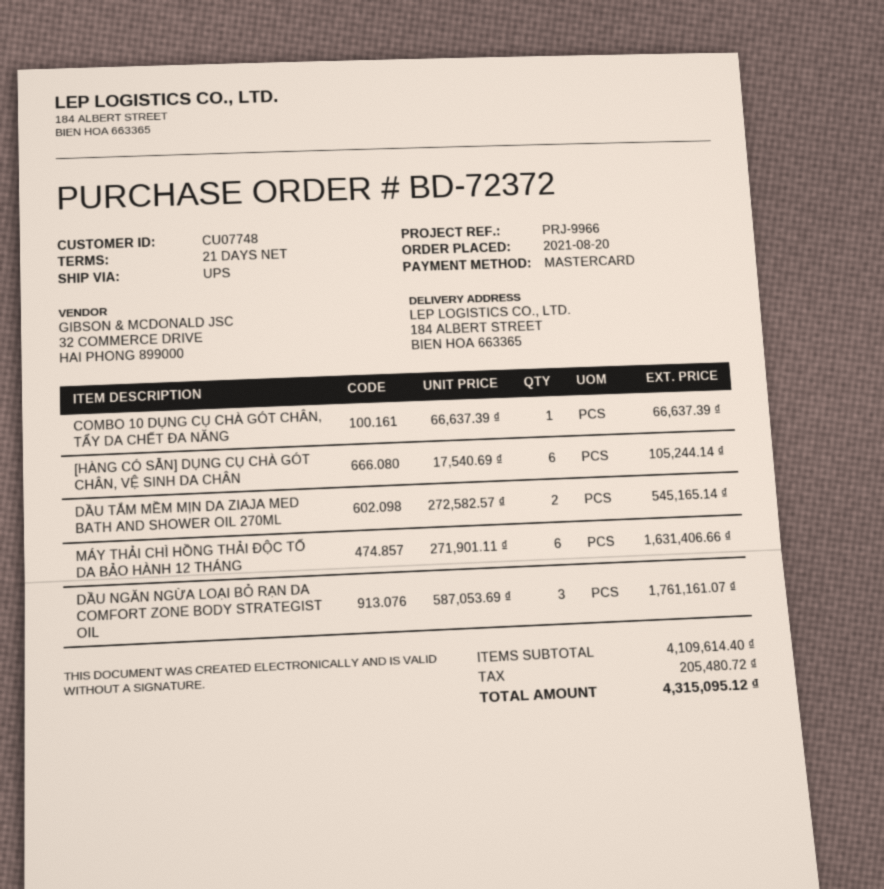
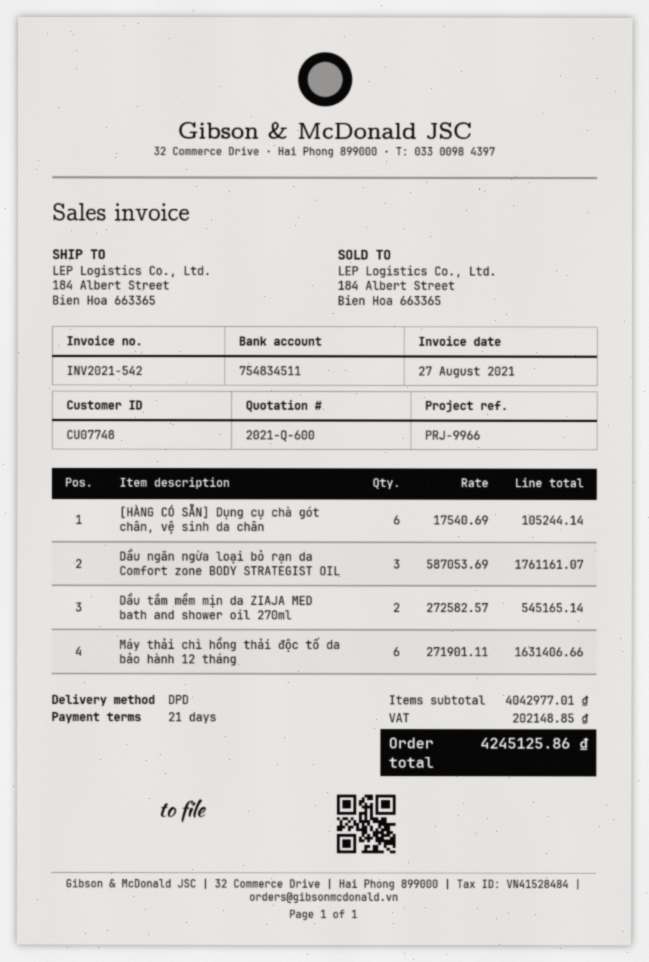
shipping method: UPS -> DPD
COMBO 10 DỤNG CỤ CHÀ GÓT CHÂN, TẨY DA CHẾT ĐA NĂNG: 1 x 66637.39 = 66637.39 -> none
subtotal: 4109614.40 -> 4042977.01
tax: 205480.72 -> 202148.85
total: 4315095.12 -> 4245125.86

